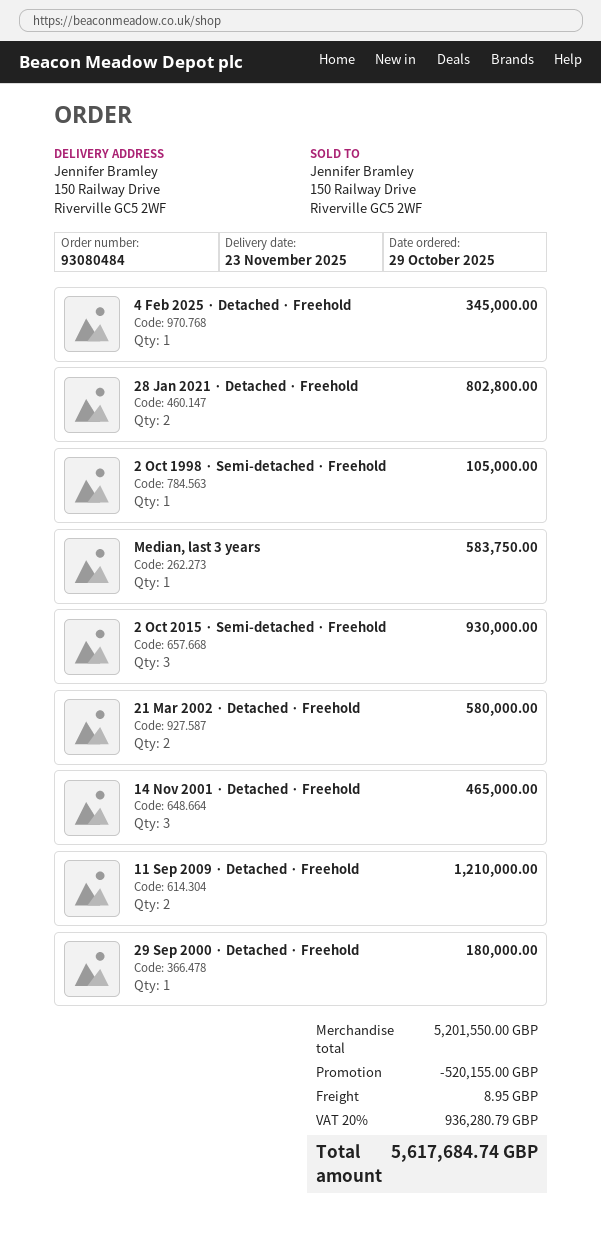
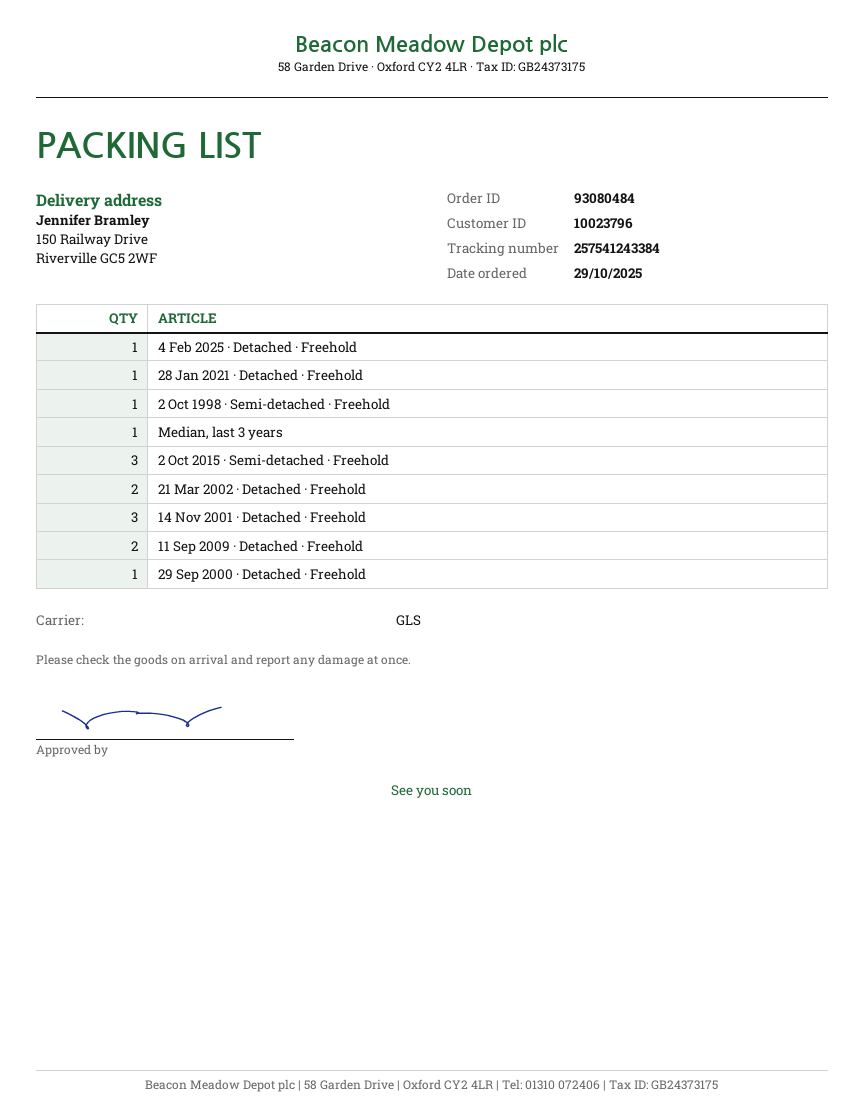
28 Jan 2021 · Detached · Freehold: 2 -> 1

